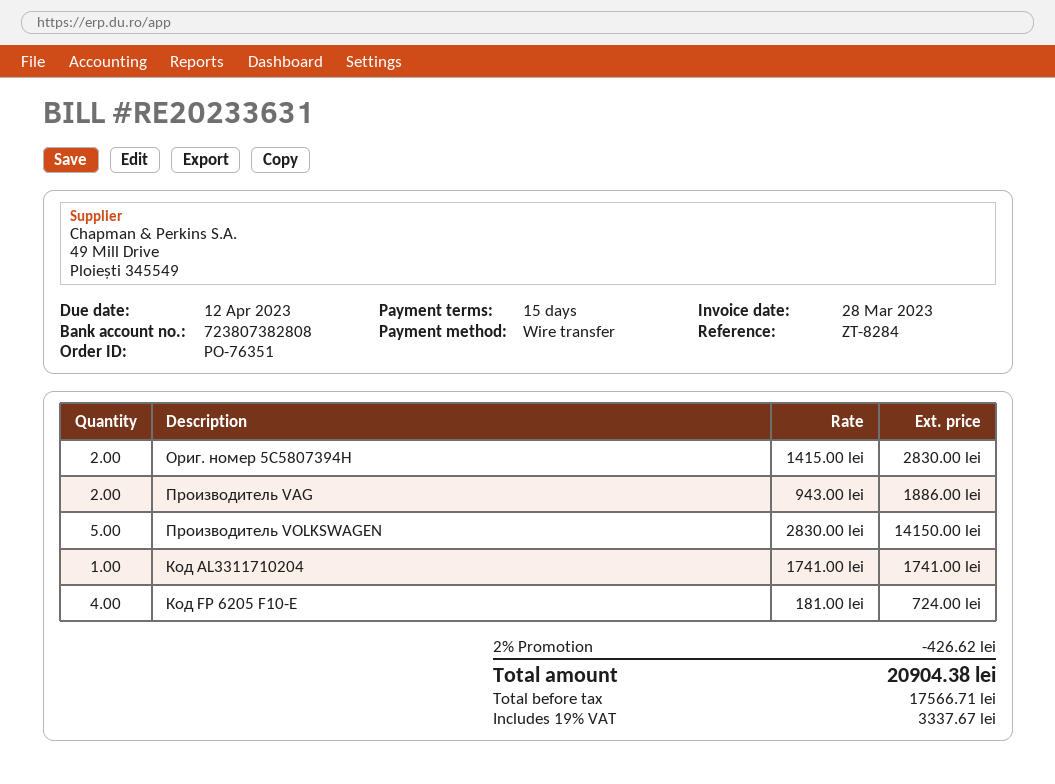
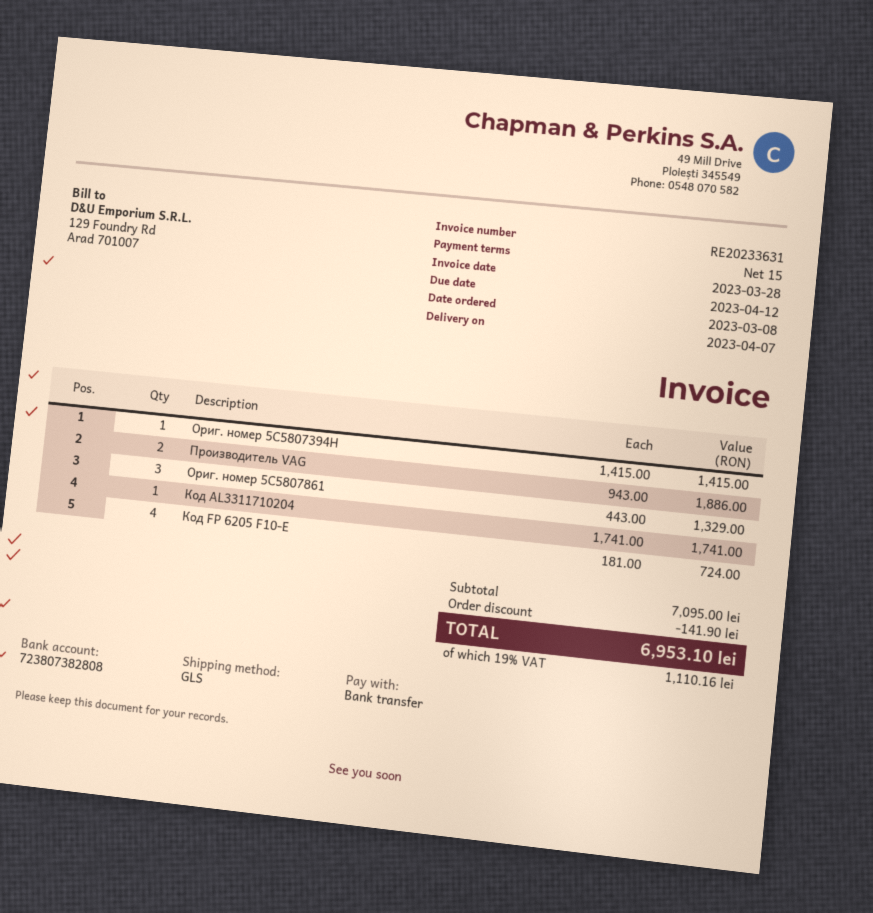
Ориг. номер 5C5807394H: 2 x 1415.00 = 2830.00 -> 1 x 1415.00 = 1415.00
Производитель VOLKSWAGEN: 5 x 2830.00 = 14150.00 -> none
Ориг. номер 5C5807861: none -> 3 x 443.00 = 1329.00
discount: 426.62 -> 141.90
tax: 19% = 3337.67 -> 19% = 1110.16
total: 20904.38 -> 6953.10

